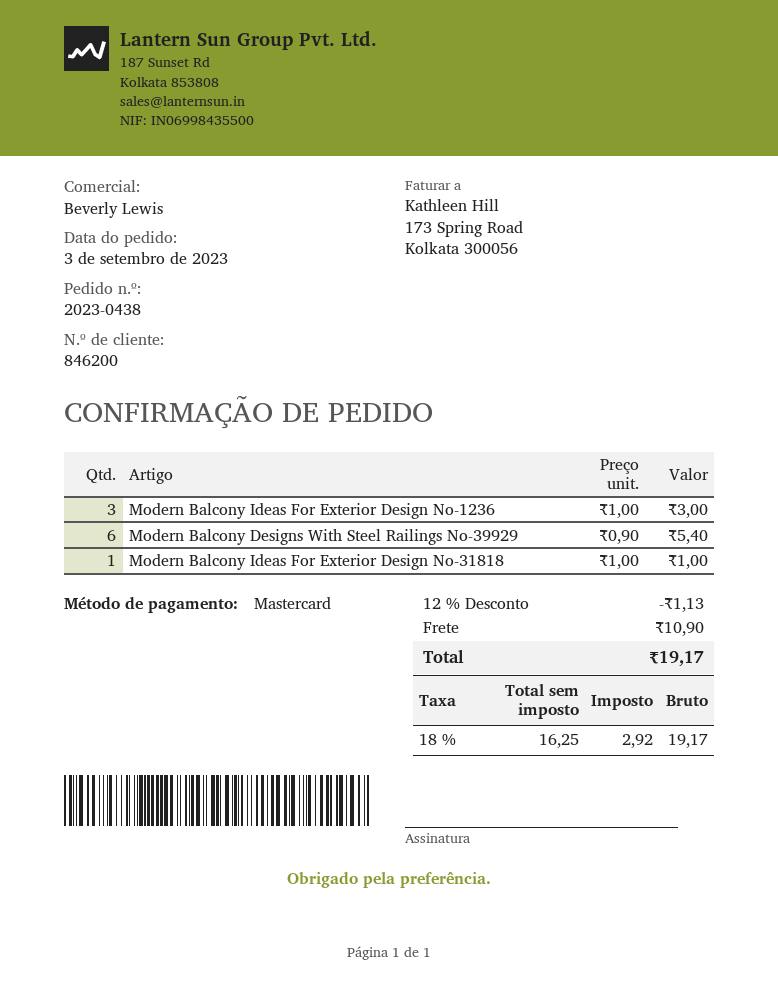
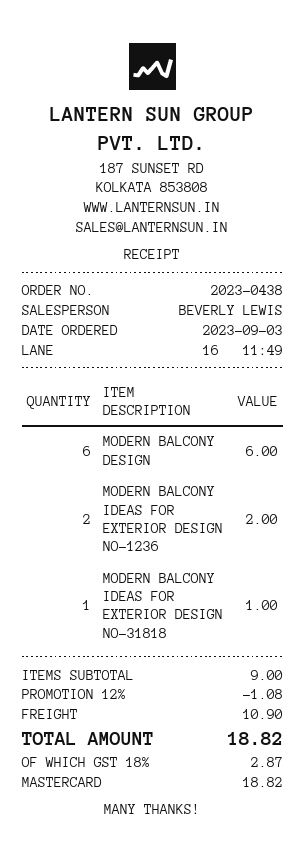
Modern Balcony Ideas For Exterior Design No-1236: 3 for 3.00 -> 2 for 2.00
Modern Balcony Designs With Steel Railings No-39929: 6 for 5.40 -> 6 for 6.00
discount: 12% = 1.13 -> 12% = 1.08
tax: 18% = 2.92 -> 18% = 2.87
total: 19.17 -> 18.82

